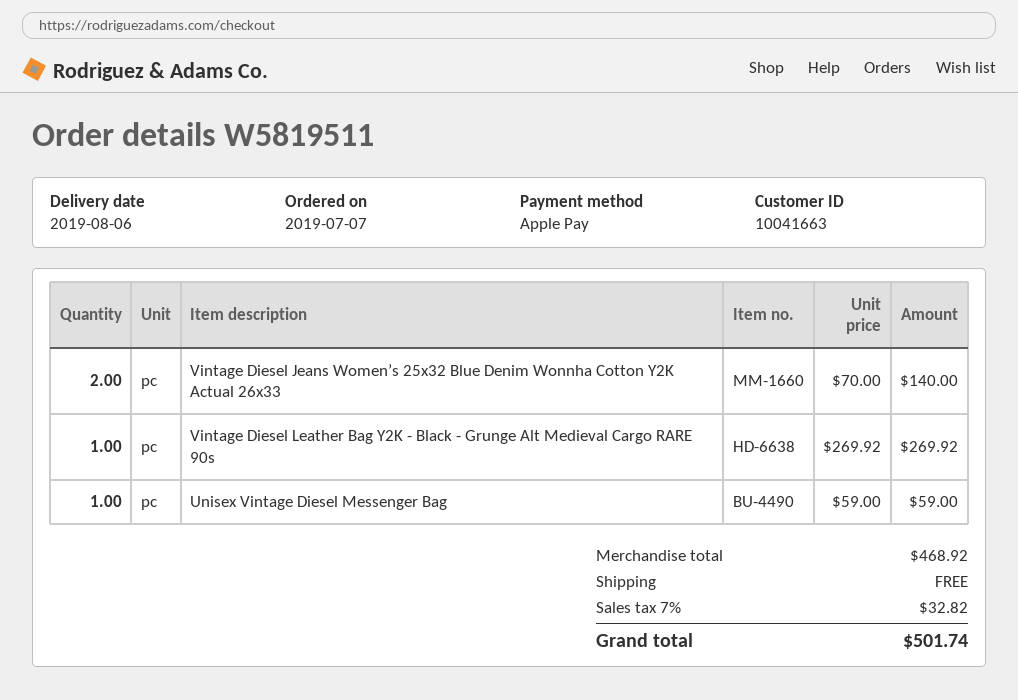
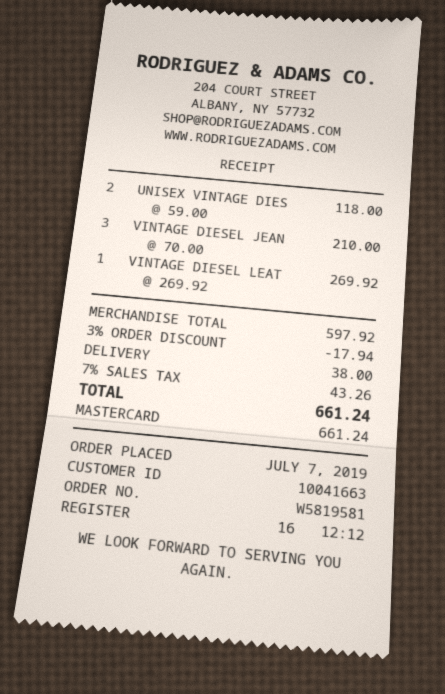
order number: W5819511 -> W5819581
payment method: Apple Pay -> Mastercard
Vintage Diesel Jeans Women’s 25x32 Blue Denim Wonnha Cotton Y2K Actual 26x33: 2 x 70.00 = 140.00 -> 3 x 70.00 = 210.00
Unisex Vintage Diesel Messenger Bag: 1 x 59.00 = 59.00 -> 2 x 59.00 = 118.00
subtotal: 468.92 -> 597.92
discount: none -> 3% = 17.94
shipping: 0.00 -> 38.00
tax: 7% = 32.82 -> 7% = 43.26
total: 501.74 -> 661.24

